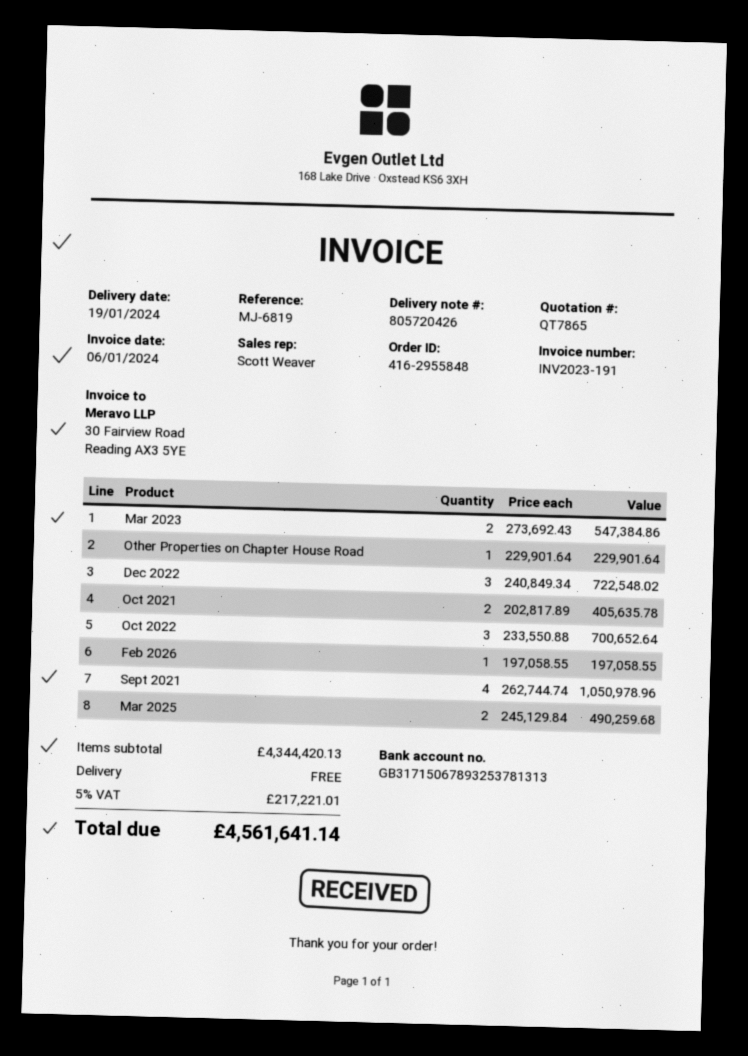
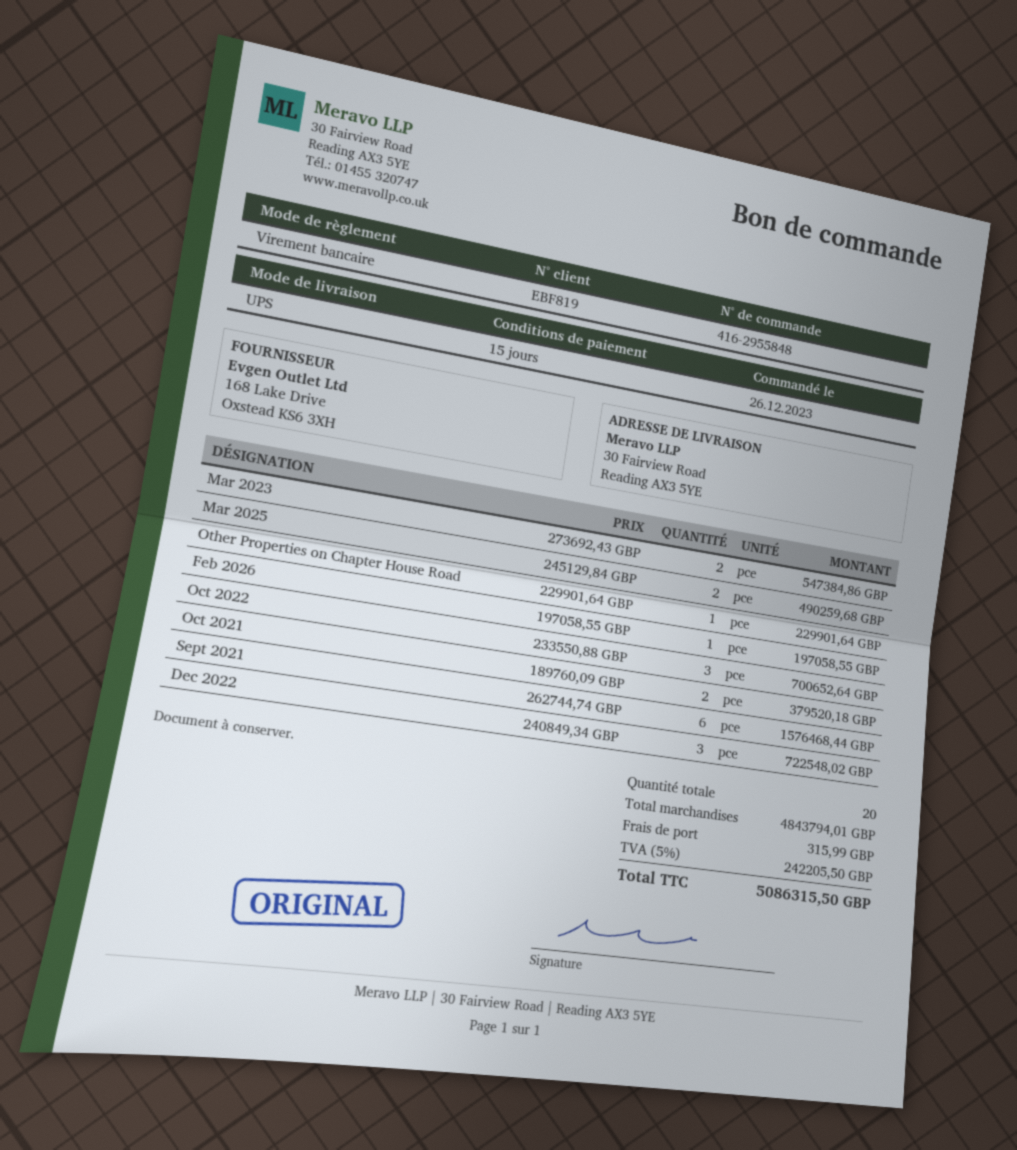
Oct 2021: 2 x 202817.89 = 405635.78 -> 2 x 189760.09 = 379520.18
Sept 2021: 4 x 262744.74 = 1050978.96 -> 6 x 262744.74 = 1576468.44
subtotal: 4344420.13 -> 4843794.01
shipping: 0.00 -> 315.99
tax: 5% = 217221.01 -> 5% = 242205.50
total: 4561641.14 -> 5086315.50

